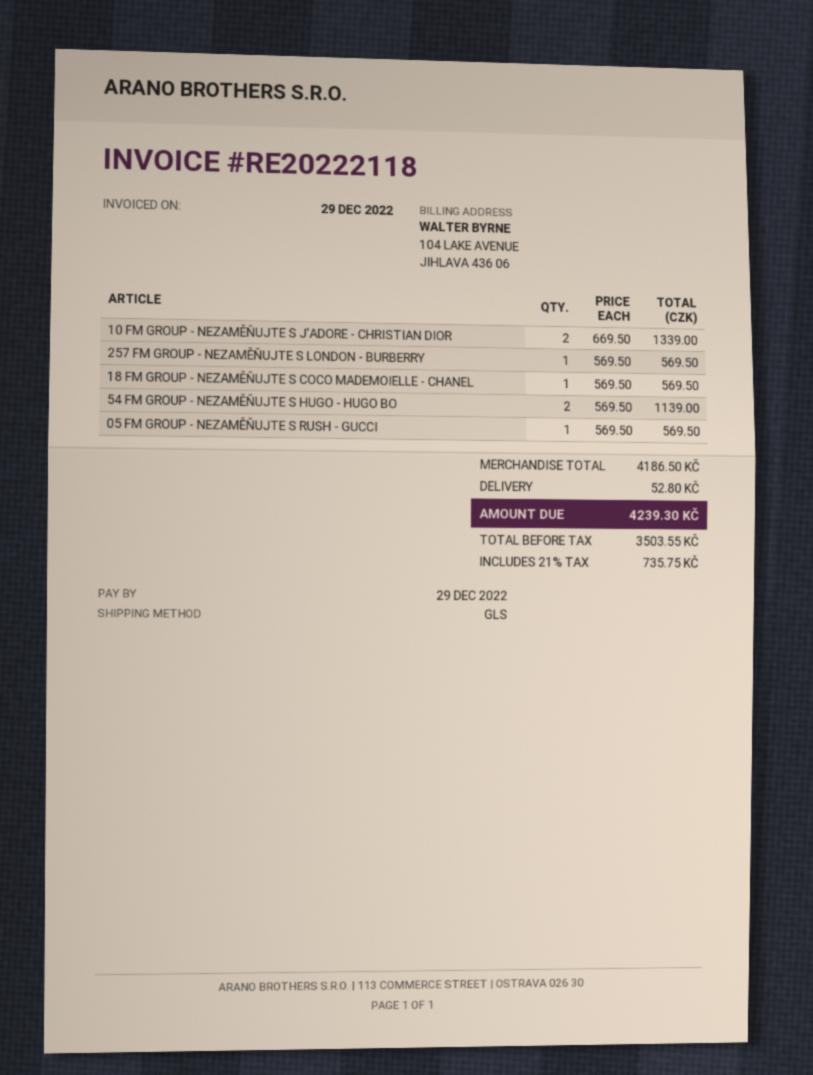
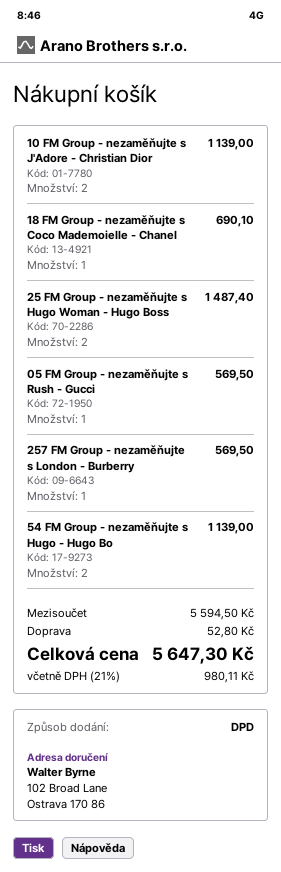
shipping method: GLS -> DPD
10 FM GROUP - NEZAMĚŇUJTE S J'ADORE - CHRISTIAN DIOR: 2 for 1339.00 -> 2 for 1139.00
18 FM GROUP - NEZAMĚŇUJTE S COCO MADEMOIELLE - CHANEL: 1 for 569.50 -> 1 for 690.10
25 FM Group - nezaměňujte s Hugo Woman - Hugo Boss: none -> 2 for 1487.40
subtotal: 4186.50 -> 5594.50
tax: 21% = 735.75 -> 21% = 980.11
total: 4239.30 -> 5647.30

